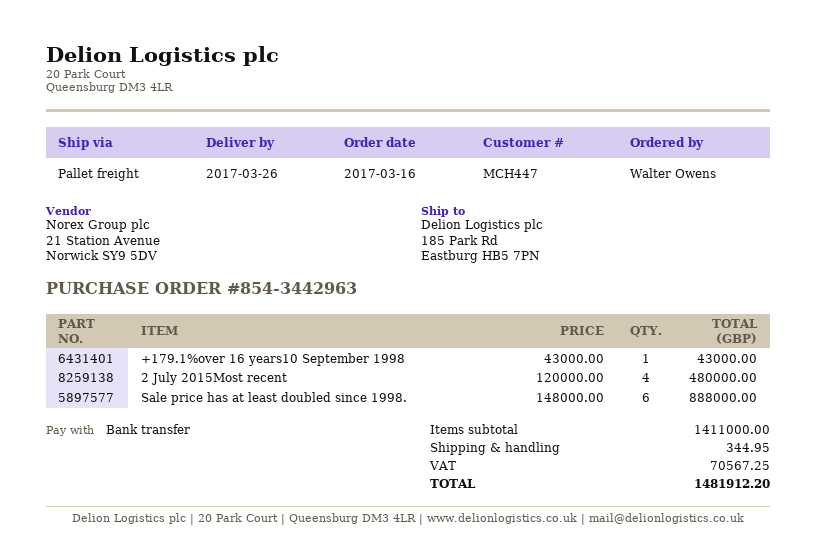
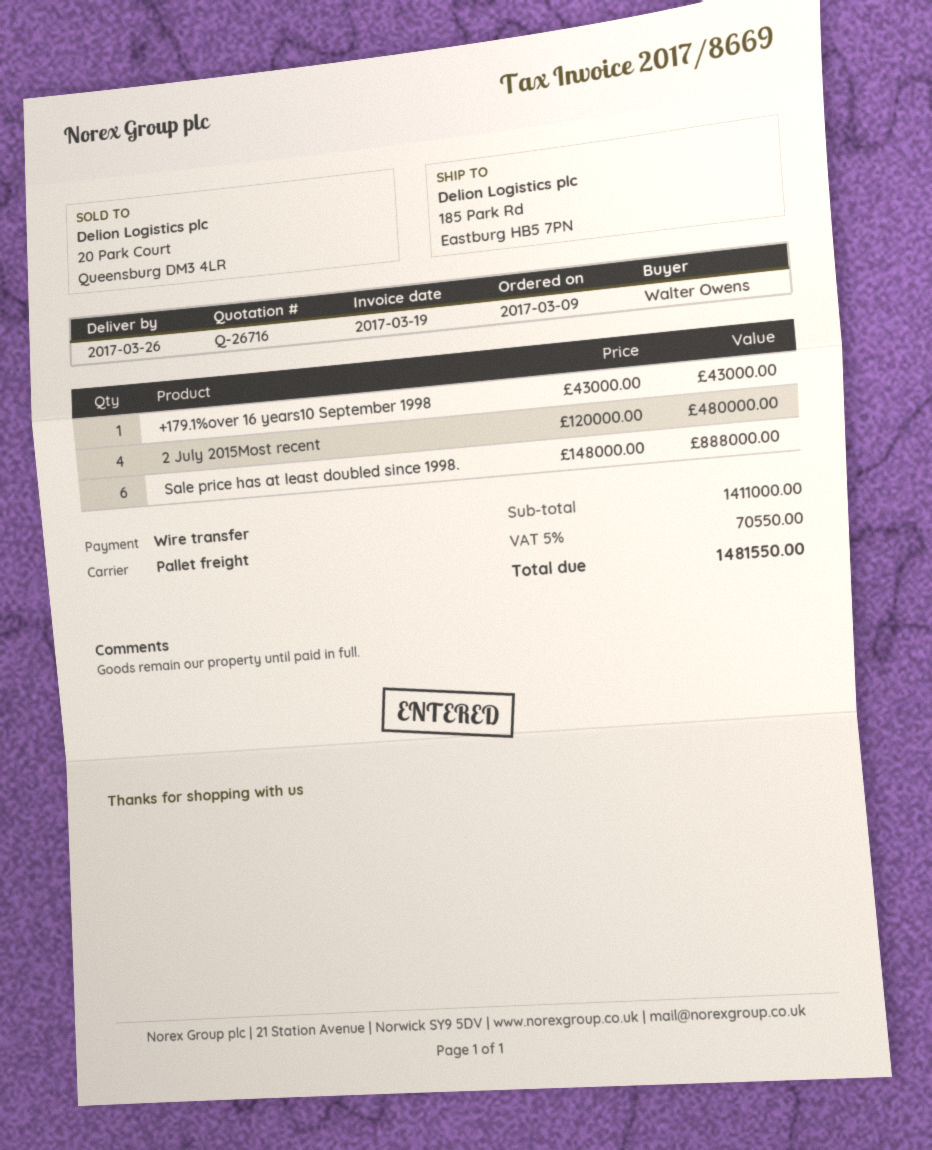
order date: 2017-03-16 -> 2017-03-09
shipping: 344.95 -> none
tax: 70567.25 -> 70550.00
total: 1481912.20 -> 1481550.00

